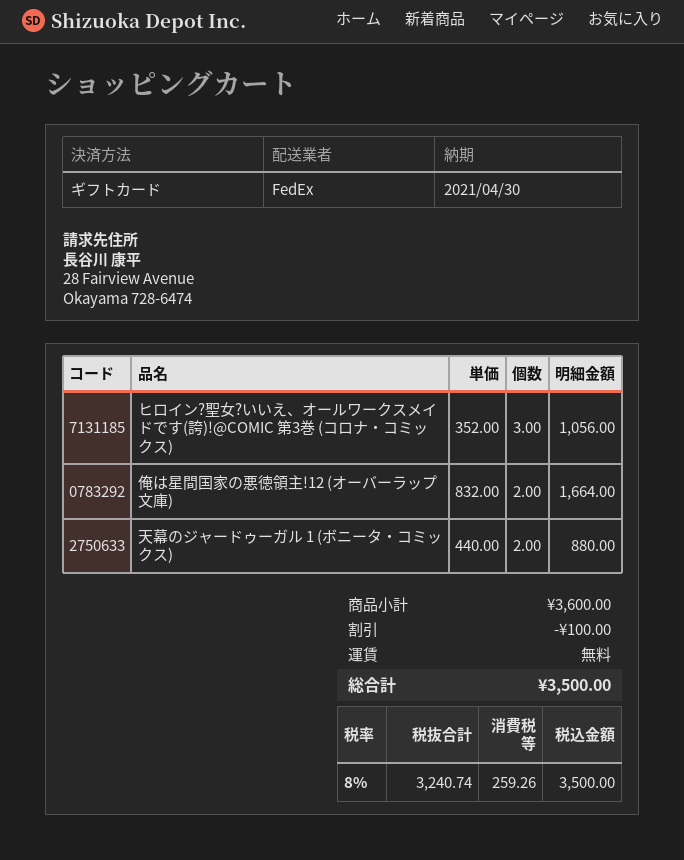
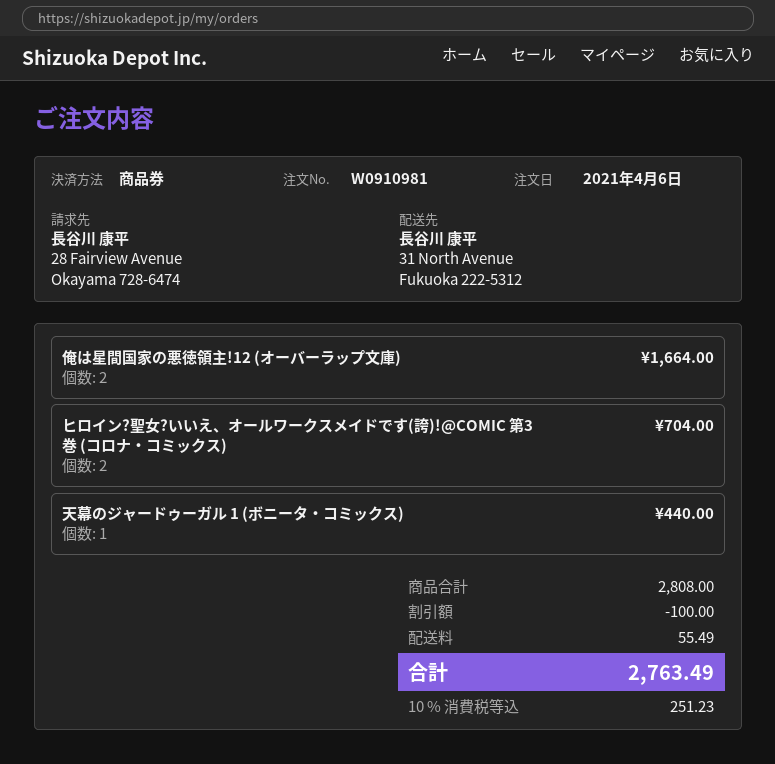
ヒロイン?聖女?いいえ、オールワークスメイドです(誇)!@COMIC 第3巻 (コロナ・コミックス): 3 for 1056.00 -> 2 for 704.00
天幕のジャードゥーガル 1 (ボニータ・コミックス): 2 for 880.00 -> 1 for 440.00
subtotal: 3600.00 -> 2808.00
shipping: 0.00 -> 55.49
tax: 8% = 259.26 -> 10% = 251.23
total: 3500.00 -> 2763.49

